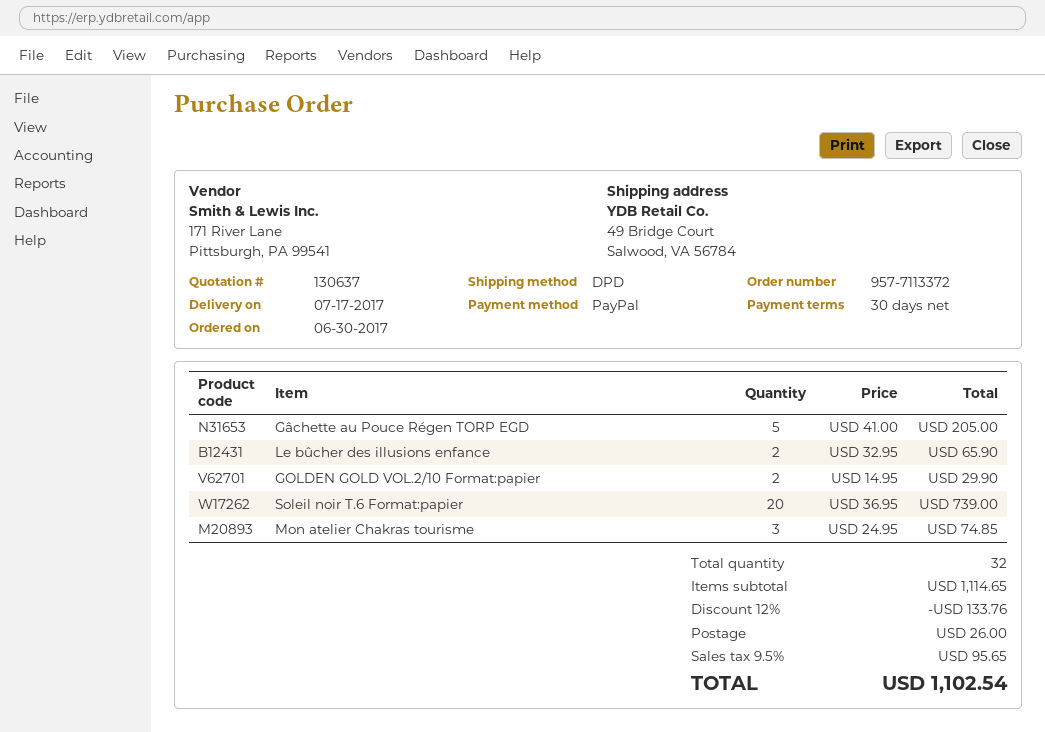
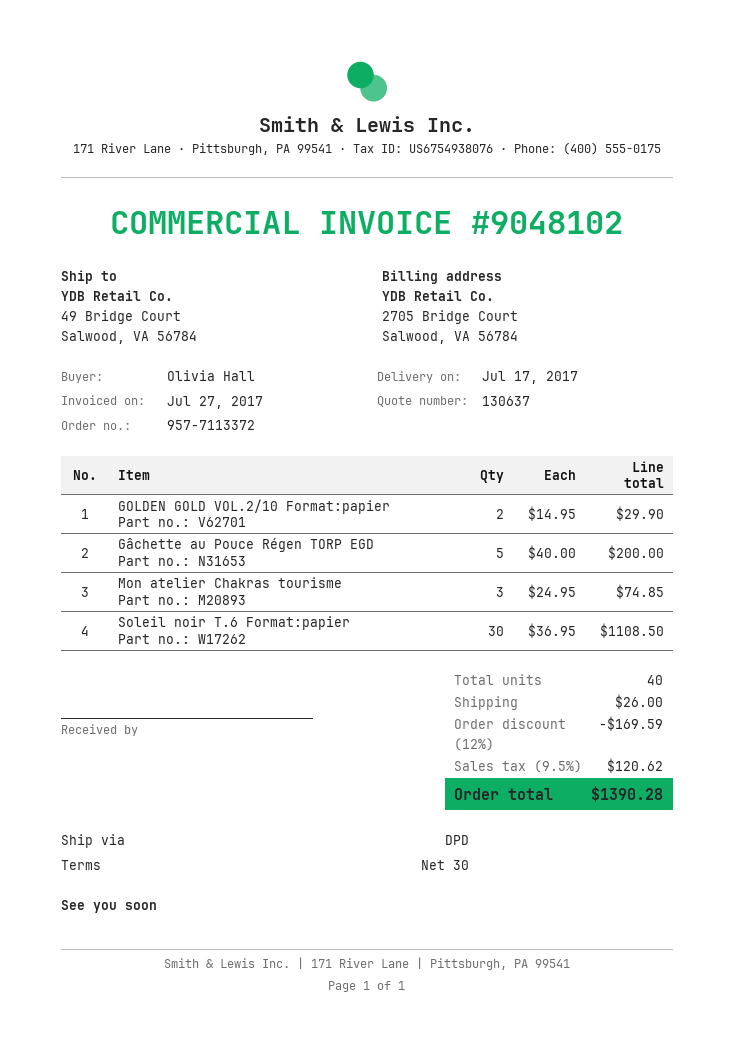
Gâchette au Pouce Régen TORP EGD: 5 x 41.00 = 205.00 -> 5 x 40.00 = 200.00
Le bûcher des illusions enfance: 2 x 32.95 = 65.90 -> none
Soleil noir T.6 Format:papier: 20 x 36.95 = 739.00 -> 30 x 36.95 = 1108.50
total quantity: 32 -> 40
discount: 12% = 133.76 -> 12% = 169.59
tax: 9.5% = 95.65 -> 9.5% = 120.62
total: 1102.54 -> 1390.28

